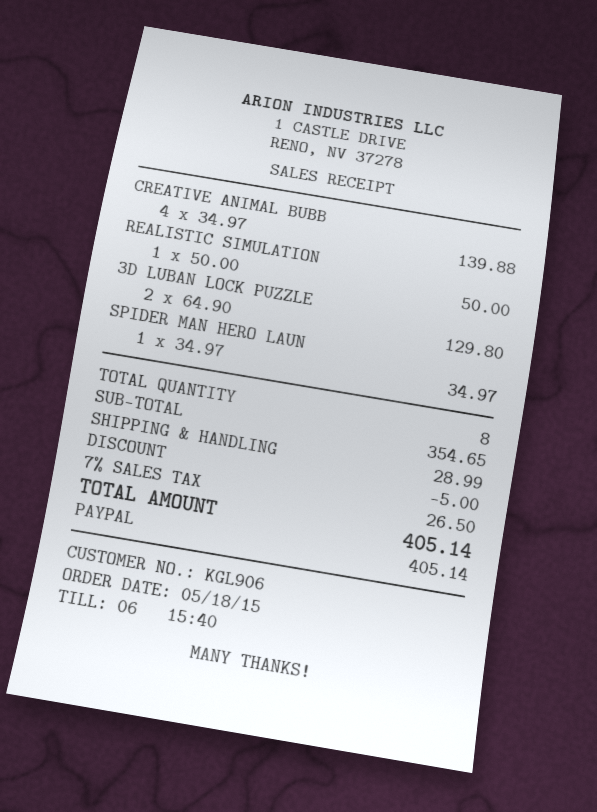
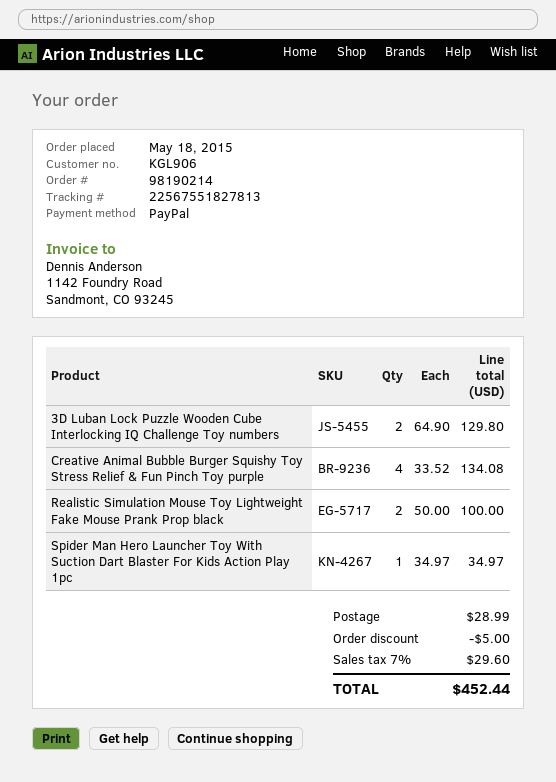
CREATIVE ANIMAL BUBB: 4 x 34.97 = 139.88 -> 4 x 33.52 = 134.08
REALISTIC SIMULATION: 1 x 50.00 = 50.00 -> 2 x 50.00 = 100.00
tax: 7% = 26.50 -> 7% = 29.60
total: 405.14 -> 452.44

